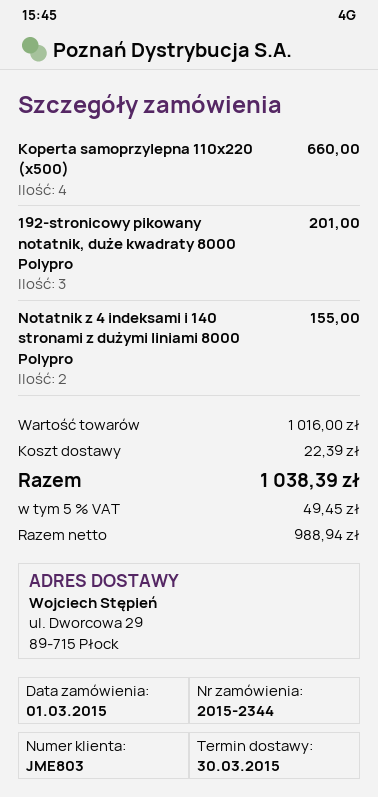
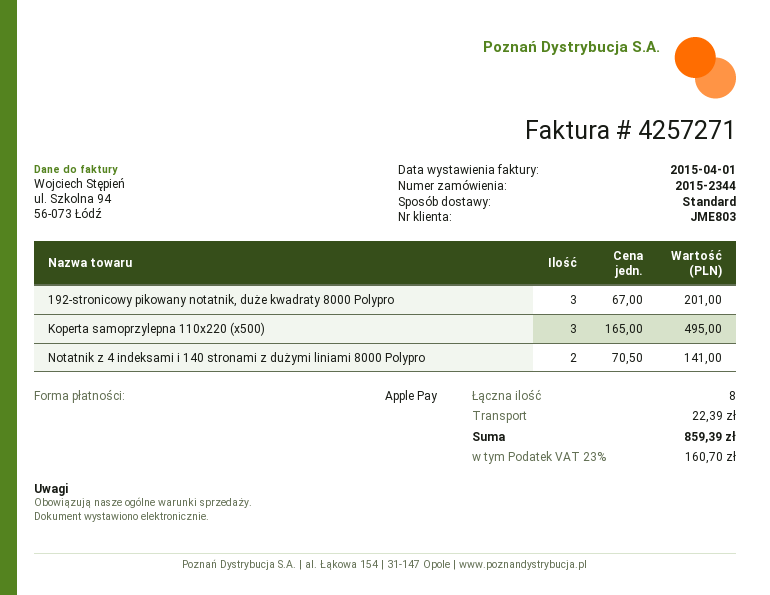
Koperta samoprzylepna 110x220 (x500): 4 for 660.00 -> 3 for 495.00
Notatnik z 4 indeksami i 140 stronami z dużymi liniami 8000 Polypro: 2 for 155.00 -> 2 for 141.00
tax: 5% = 49.45 -> 23% = 160.70
total: 1038.39 -> 859.39

